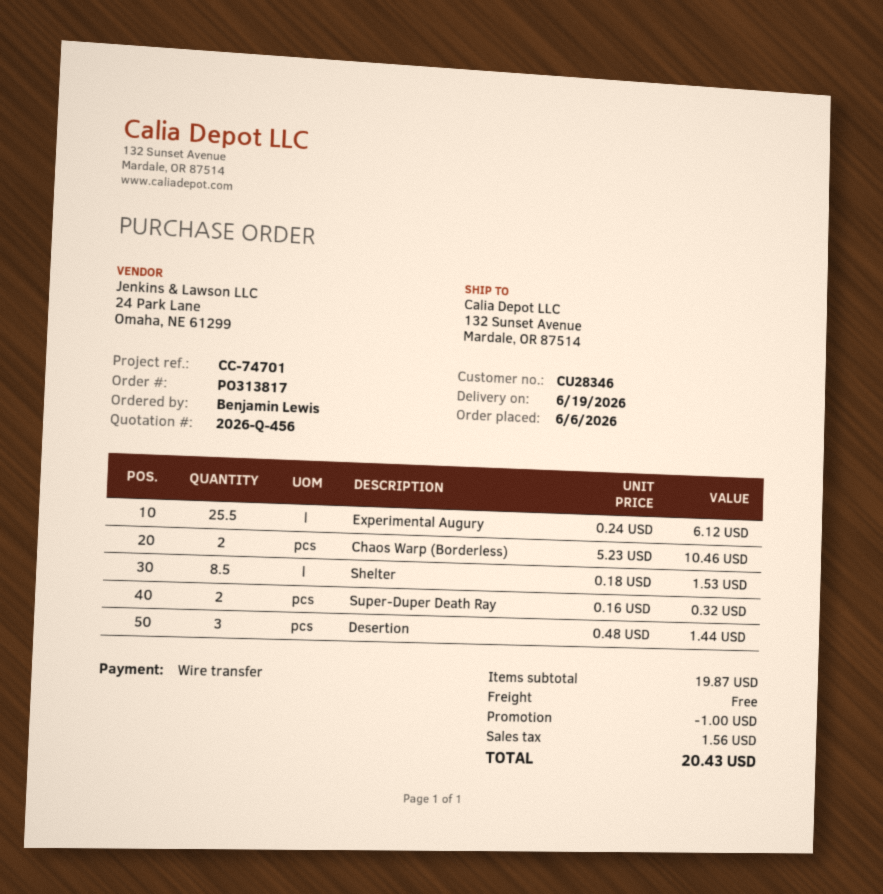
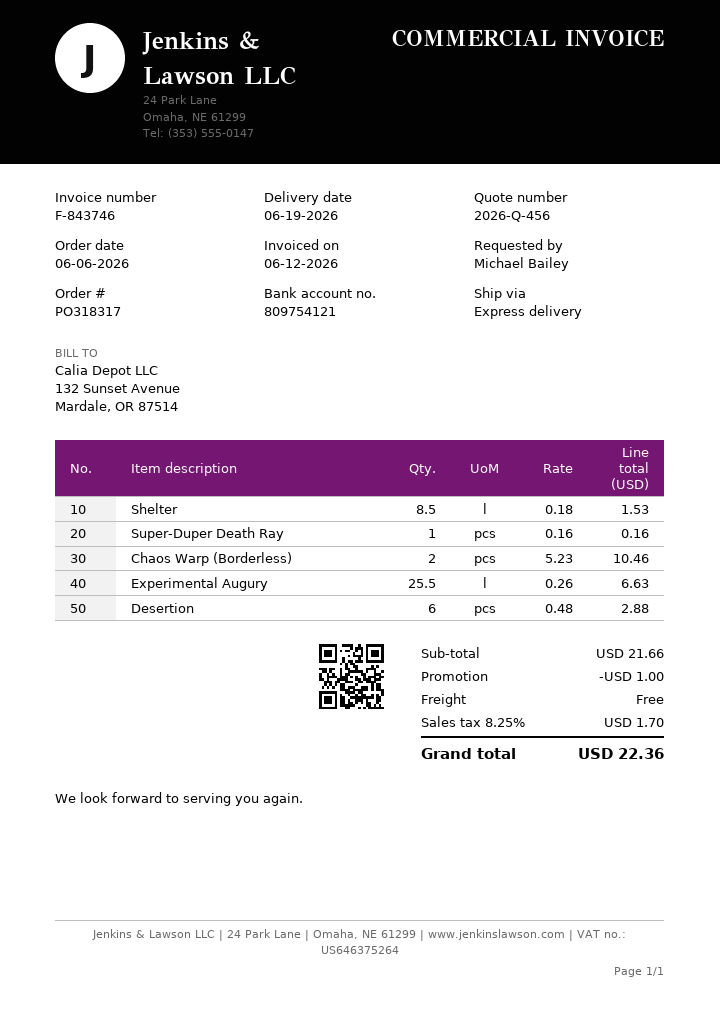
order number: PO313817 -> PO318317
ordered by: Benjamin Lewis -> Michael Bailey
Experimental Augury: 25.5 x 0.24 = 6.12 -> 25.5 x 0.26 = 6.63
Super-Duper Death Ray: 2 x 0.16 = 0.32 -> 1 x 0.16 = 0.16
Desertion: 3 x 0.48 = 1.44 -> 6 x 0.48 = 2.88
subtotal: 19.87 -> 21.66
tax: 1.56 -> 1.70
total: 20.43 -> 22.36

